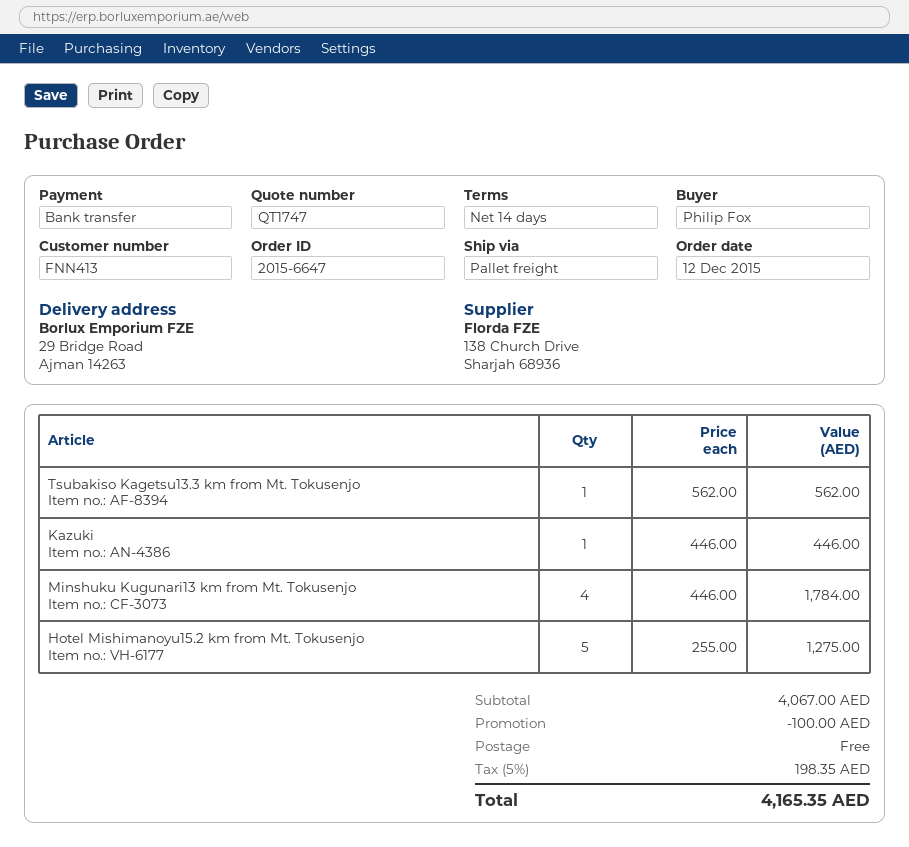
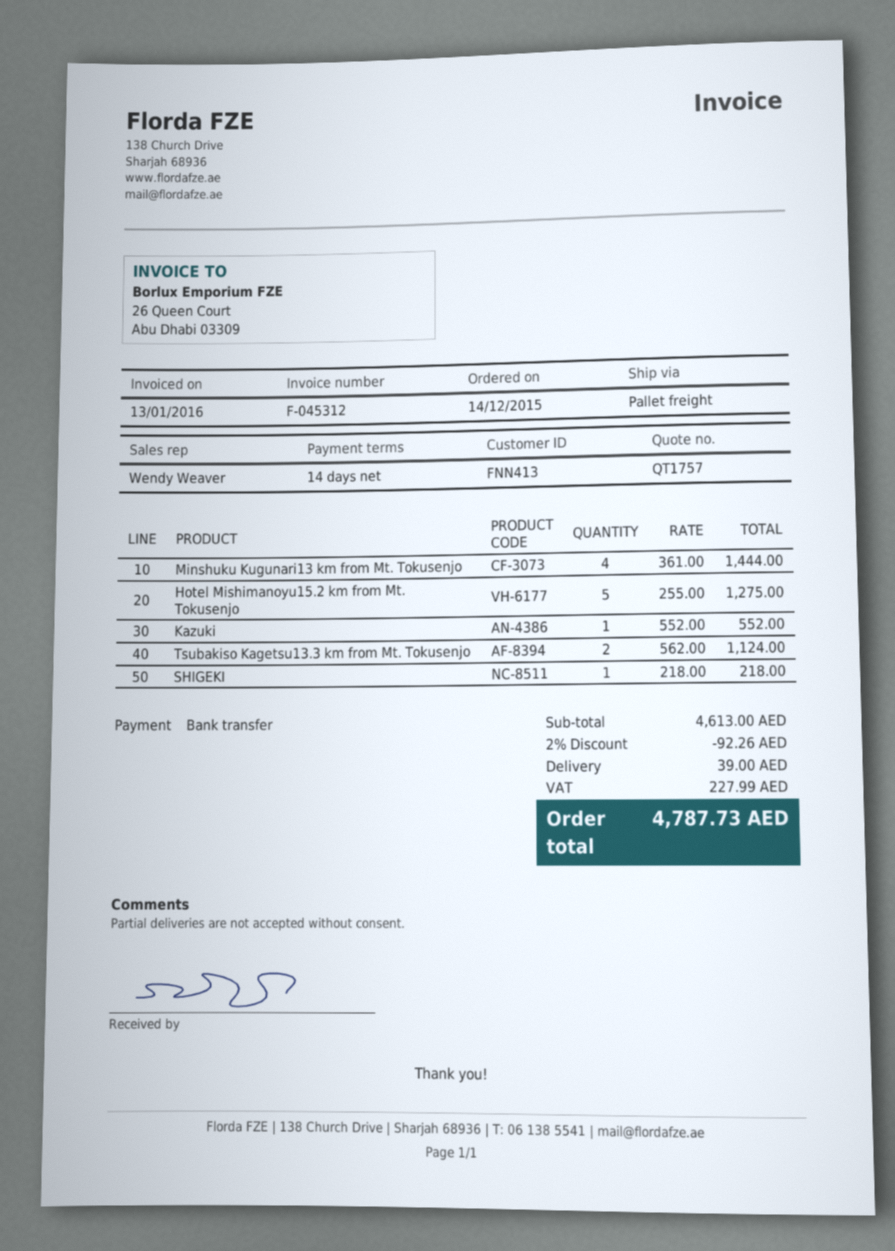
quote number: QT1747 -> QT1757
order date: 2015-12-12 -> 2015-12-14
Tsubakiso Kagetsu13.3 km from Mt. Tokusenjo: 1 x 562.00 = 562.00 -> 2 x 562.00 = 1124.00
Kazuki: 1 x 446.00 = 446.00 -> 1 x 552.00 = 552.00
Minshuku Kugunari13 km from Mt. Tokusenjo: 4 x 446.00 = 1784.00 -> 4 x 361.00 = 1444.00
SHIGEKI: none -> 1 x 218.00 = 218.00
subtotal: 4067.00 -> 4613.00
discount: 100.00 -> 92.26
shipping: 0.00 -> 39.00
tax: 198.35 -> 227.99
total: 4165.35 -> 4787.73

